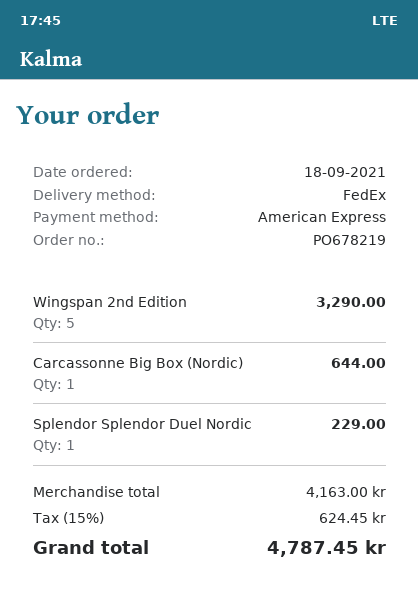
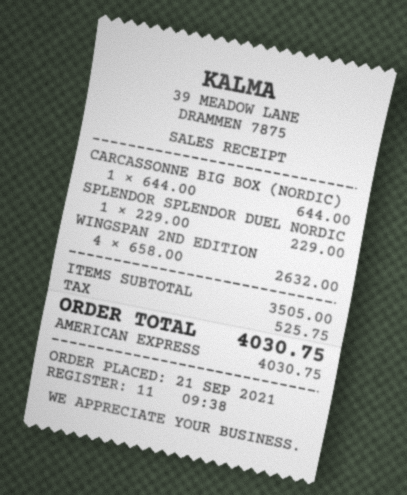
order date: 2021-09-18 -> 2021-09-21
Wingspan 2nd Edition: 5 for 3290.00 -> 4 for 2632.00
subtotal: 4163.00 -> 3505.00
tax: 624.45 -> 525.75
total: 4787.45 -> 4030.75

